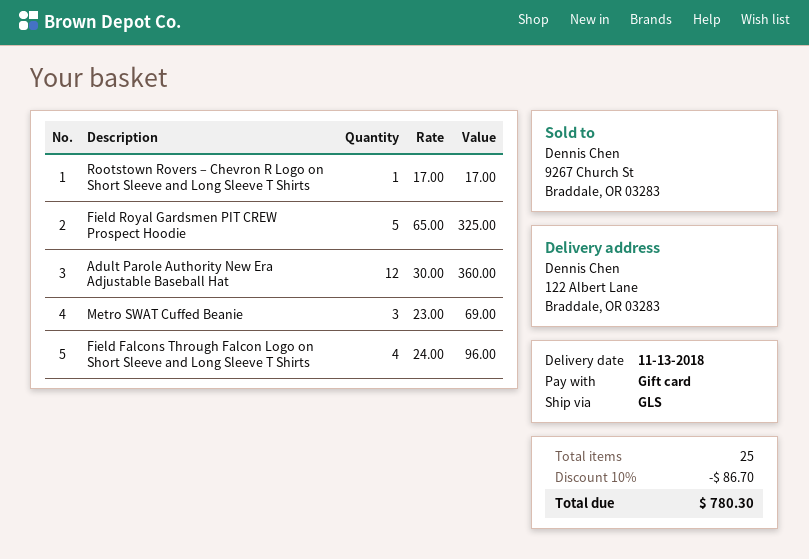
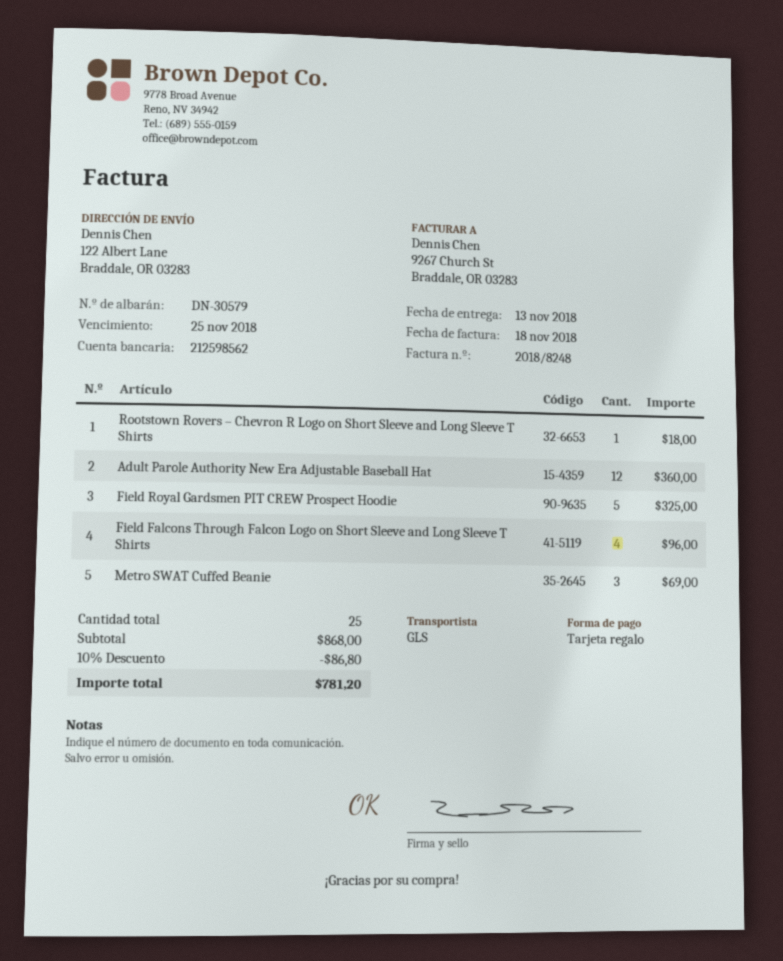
Rootstown Rovers – Chevron R Logo on Short Sleeve and Long Sleeve T Shirts: 1 for 17.00 -> 1 for 18.00
discount: 10% = 86.70 -> 10% = 86.80
total: 780.30 -> 781.20

